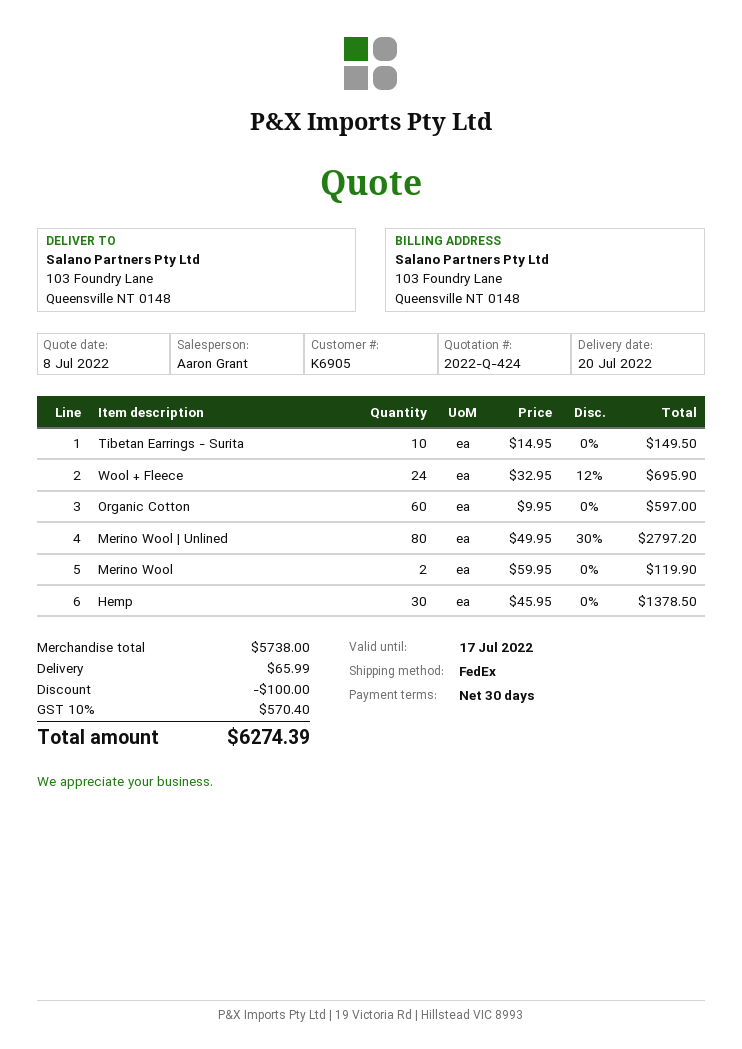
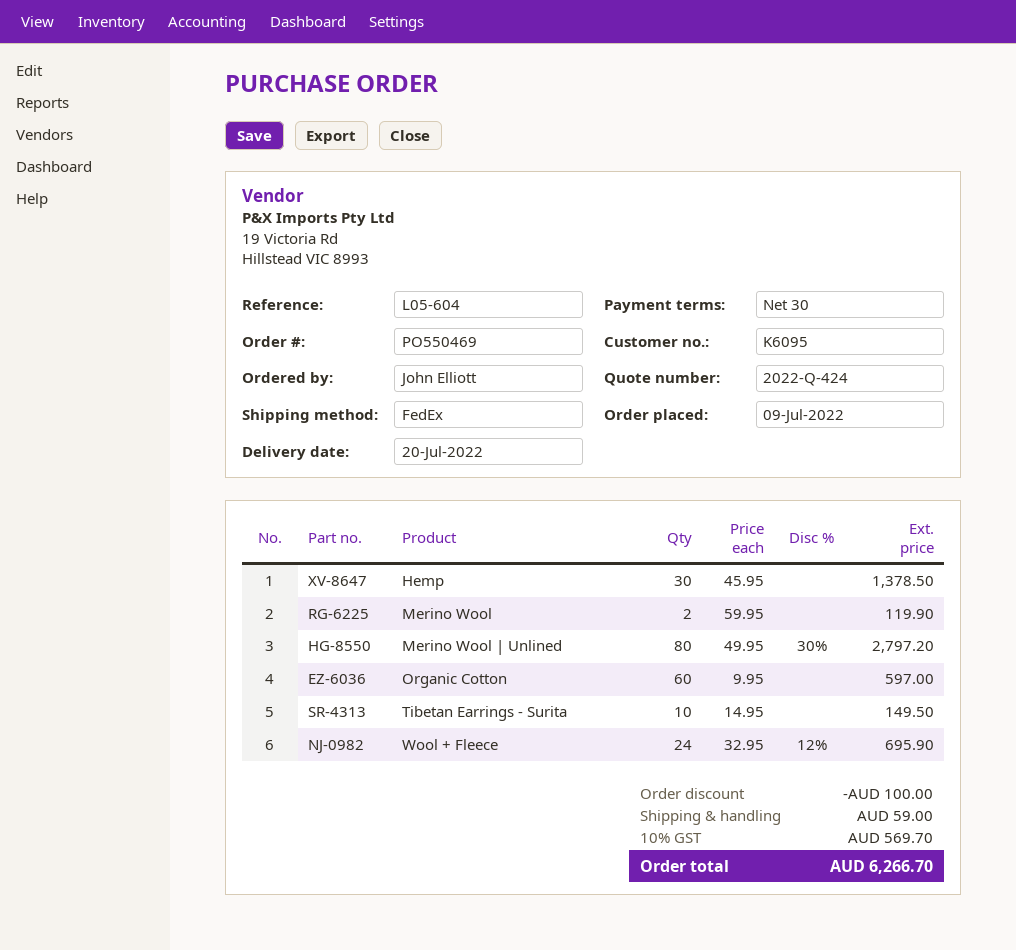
customer number: K6905 -> K6095
shipping: 65.99 -> 59.00
tax: 10% = 570.40 -> 10% = 569.70
total: 6274.39 -> 6266.70

